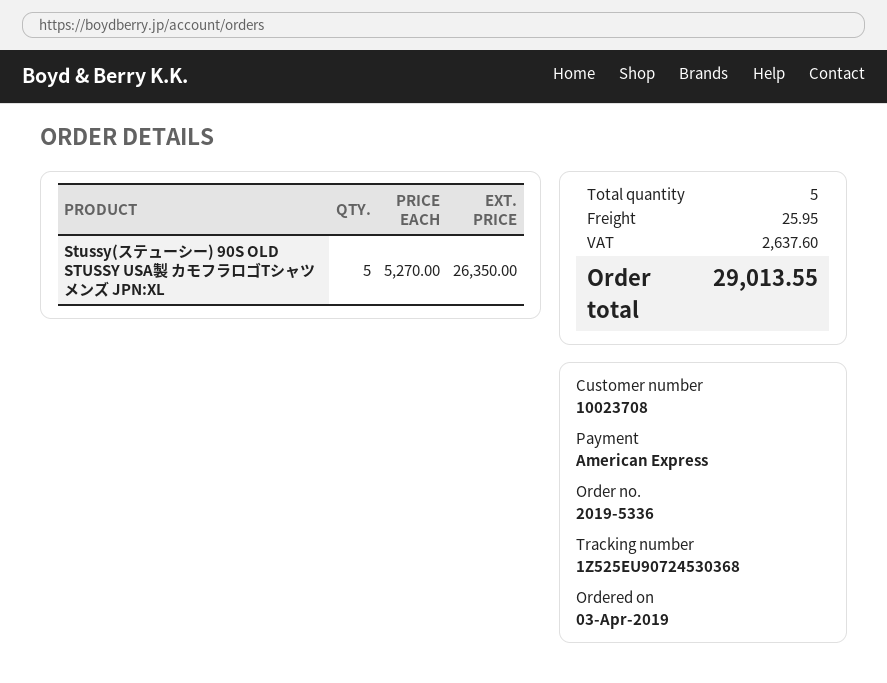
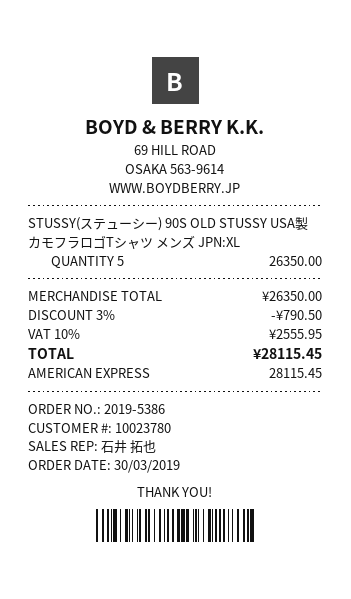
order number: 2019-5336 -> 2019-5386
order date: 2019-04-03 -> 2019-03-30
customer number: 10023708 -> 10023780
discount: none -> 3% = 790.50
shipping: 25.95 -> none
tax: 2637.60 -> 2555.95
total: 29013.55 -> 28115.45

